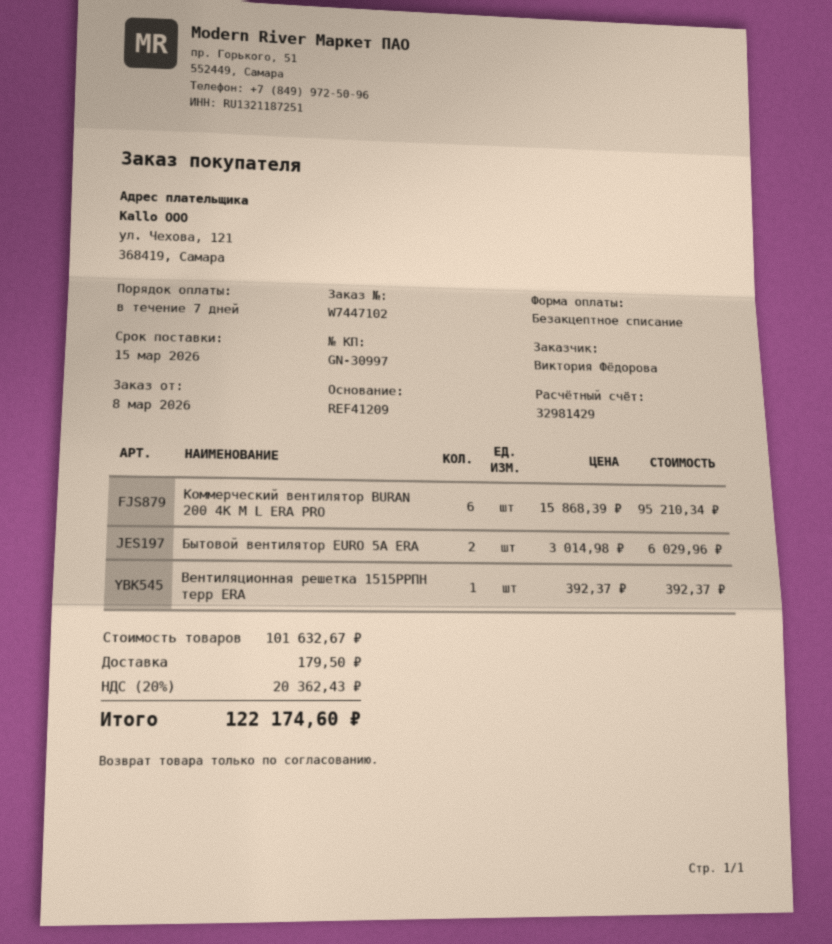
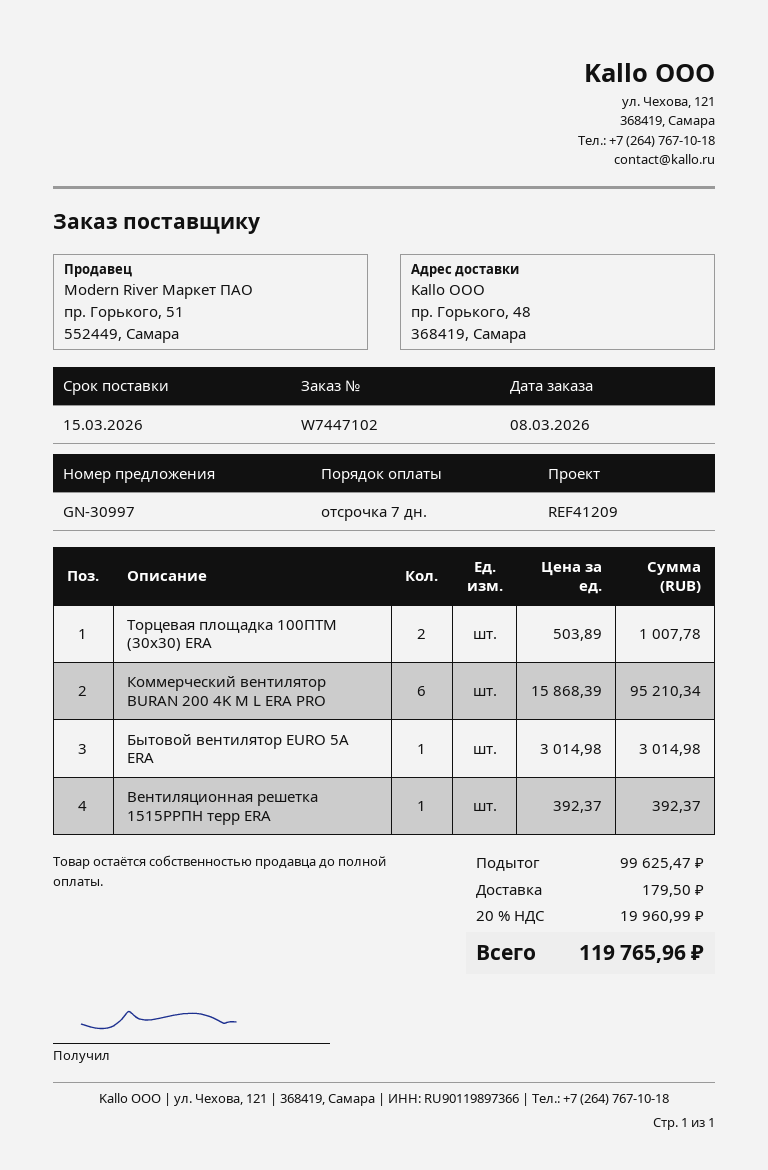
Бытовой вентилятор EURO 5A ERA: 2 x 3014.98 = 6029.96 -> 1 x 3014.98 = 3014.98
Торцевая площадка 100ПТМ (30х30) ERA: none -> 2 x 503.89 = 1007.78
subtotal: 101632.67 -> 99625.47
tax: 20% = 20362.43 -> 20% = 19960.99
total: 122174.60 -> 119765.96

